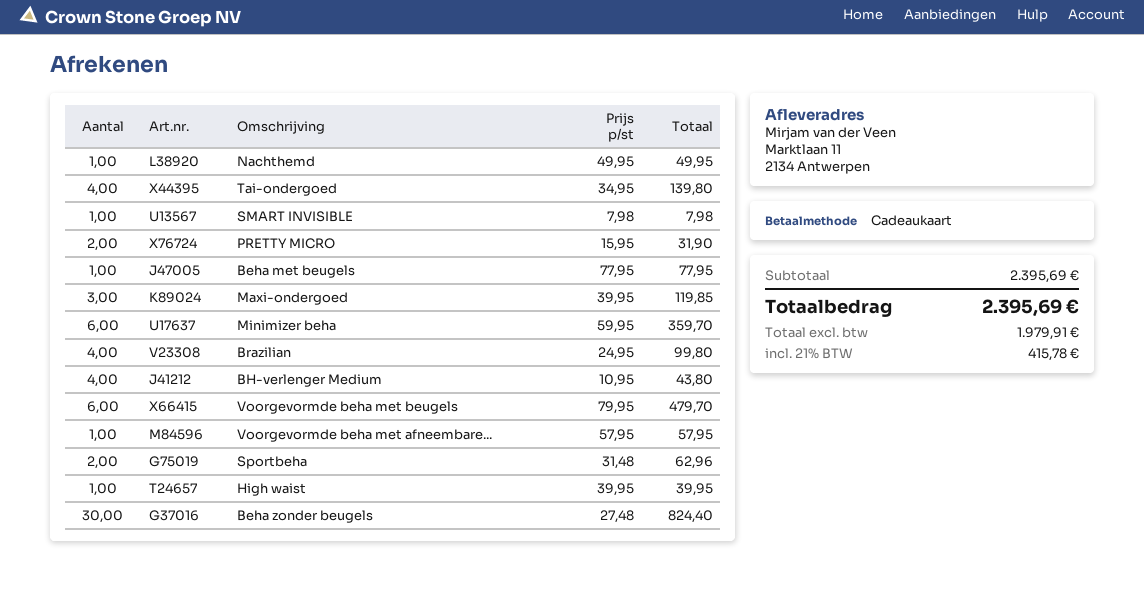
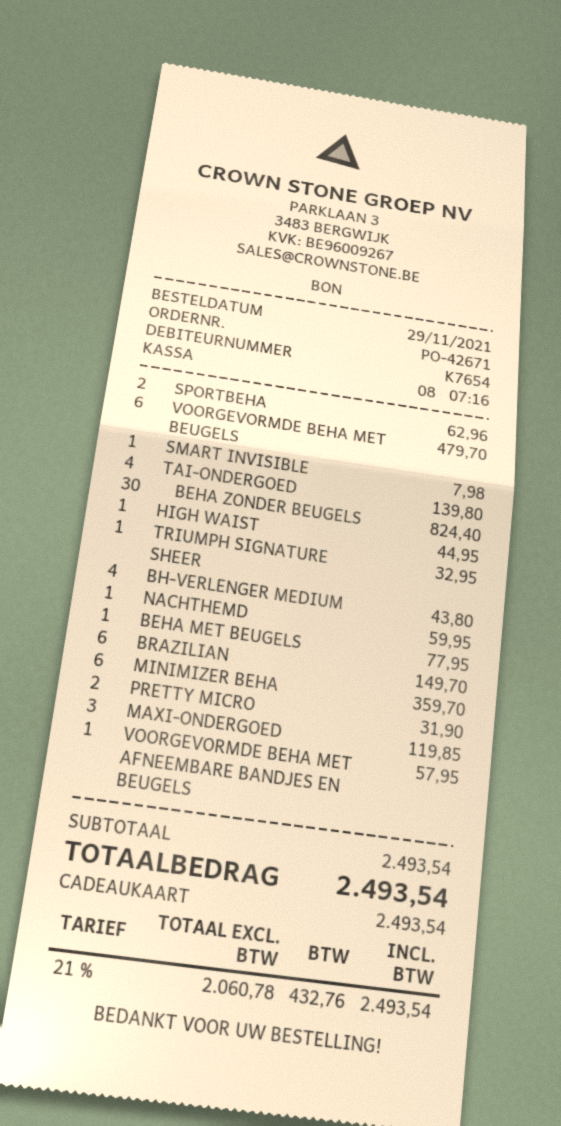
Nachthemd: 1 for 49.95 -> 1 for 59.95
Brazilian: 4 for 99.80 -> 6 for 149.70
High waist: 1 for 39.95 -> 1 for 44.95
TRIUMPH SIGNATURE SHEER: none -> 1 for 32.95
subtotal: 2395.69 -> 2493.54
net: 1979.91 -> 2060.78
tax: 21% = 415.78 -> 21% = 432.76
total: 2395.69 -> 2493.54

